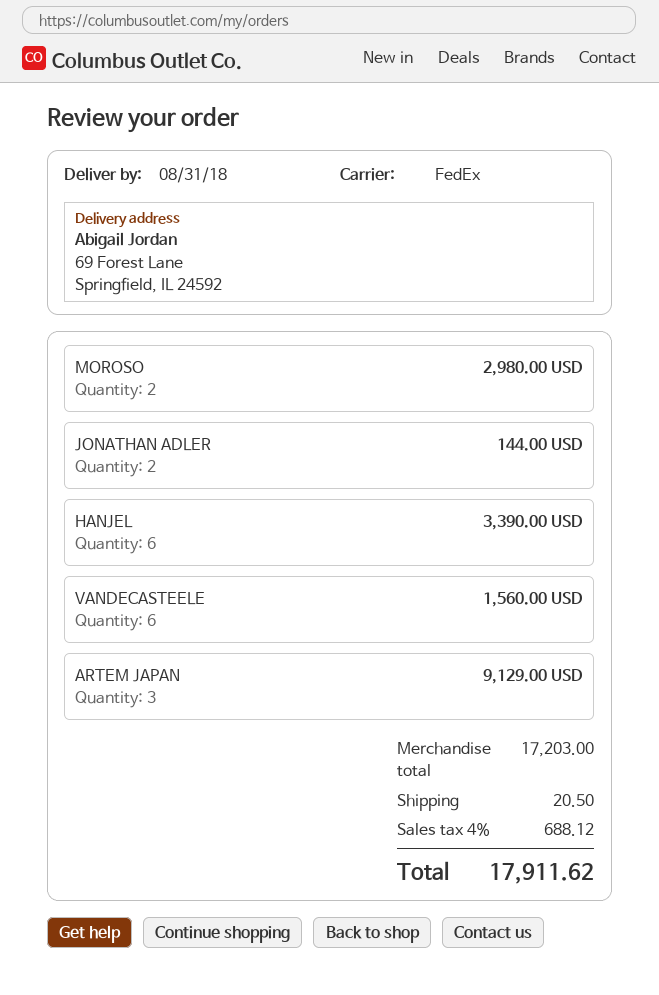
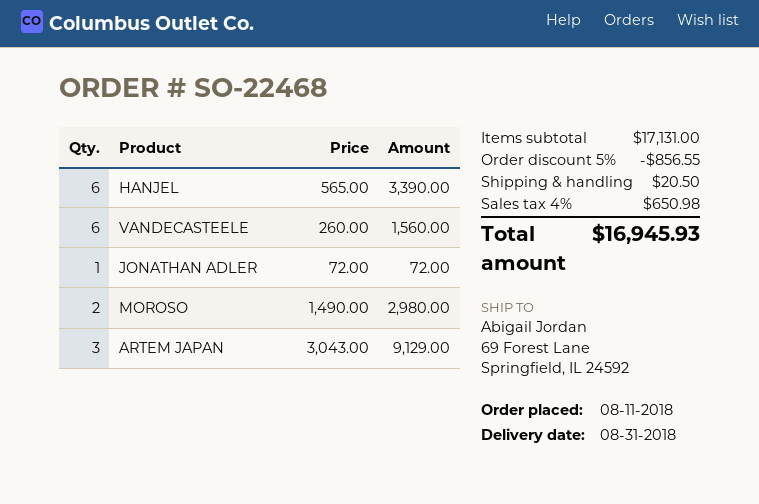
JONATHAN ADLER: 2 for 144.00 -> 1 for 72.00
subtotal: 17203.00 -> 17131.00
discount: none -> 5% = 856.55
tax: 4% = 688.12 -> 4% = 650.98
total: 17911.62 -> 16945.93

